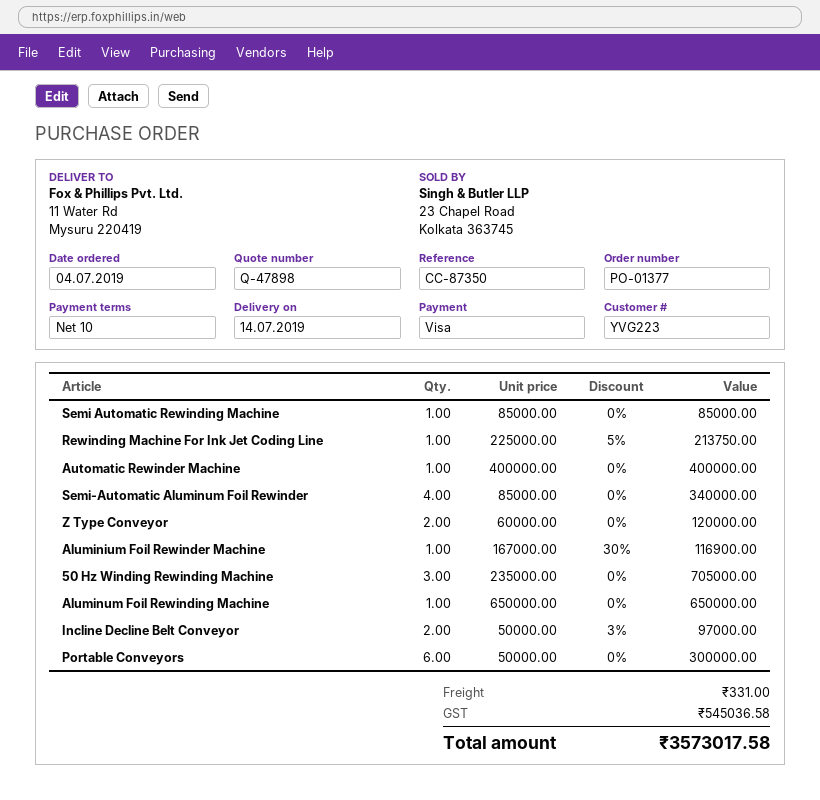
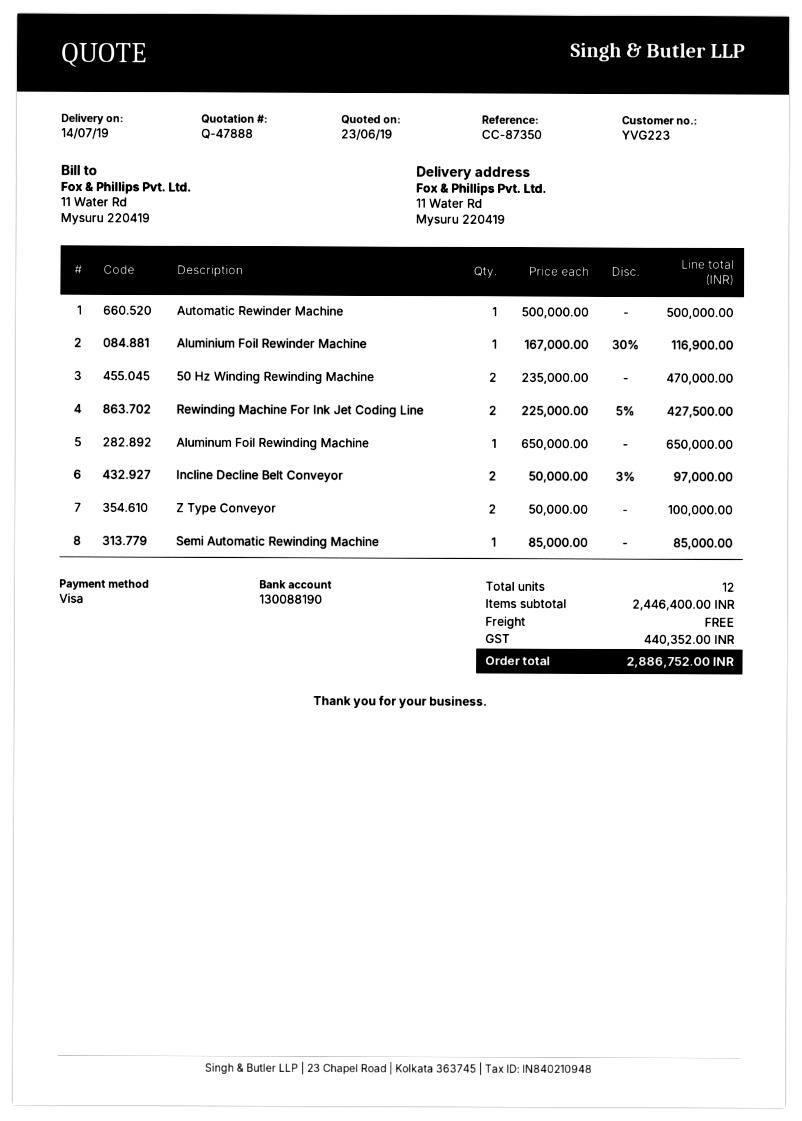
quote number: Q-47898 -> Q-47888
Rewinding Machine For Ink Jet Coding Line: 1 x 225000.00 - 5% = 213750.00 -> 2 x 225000.00 - 5% = 427500.00
Automatic Rewinder Machine: 1 x 400000.00 = 400000.00 -> 1 x 500000.00 = 500000.00
Semi-Automatic Aluminum Foil Rewinder: 4 x 85000.00 = 340000.00 -> none
Z Type Conveyor: 2 x 60000.00 = 120000.00 -> 2 x 50000.00 = 100000.00
50 Hz Winding Rewinding Machine: 3 x 235000.00 = 705000.00 -> 2 x 235000.00 = 470000.00
Portable Conveyors: 6 x 50000.00 = 300000.00 -> none
shipping: 331.00 -> 0.00
tax: 545036.58 -> 440352.00
total: 3573017.58 -> 2886752.00

